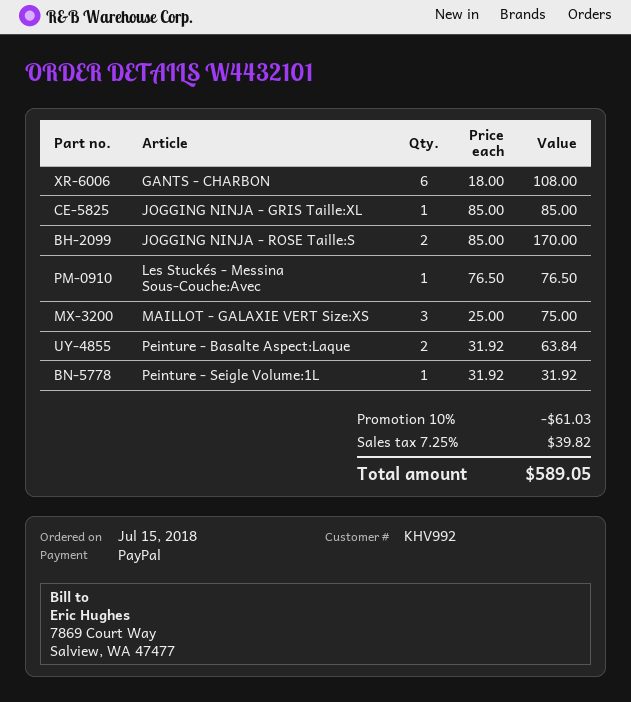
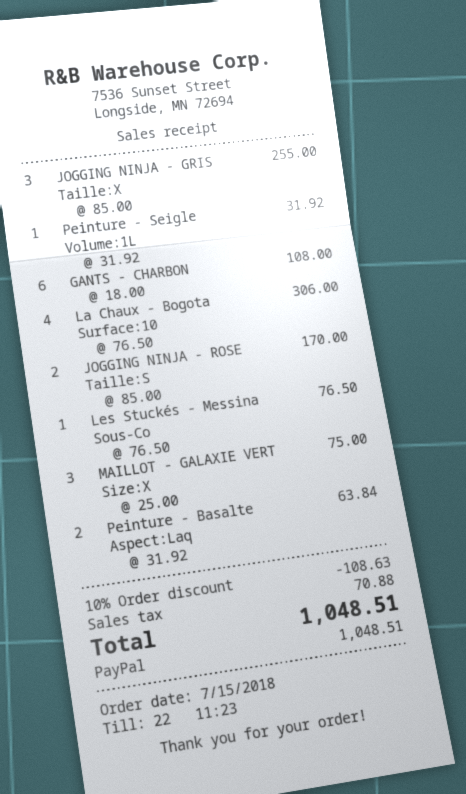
JOGGING NINJA - GRIS Taille:XL: 1 x 85.00 = 85.00 -> 3 x 85.00 = 255.00
La Chaux - Bogota Surface:10: none -> 4 x 76.50 = 306.00
discount: 10% = 61.03 -> 10% = 108.63
tax: 39.82 -> 70.88
total: 589.05 -> 1048.51

